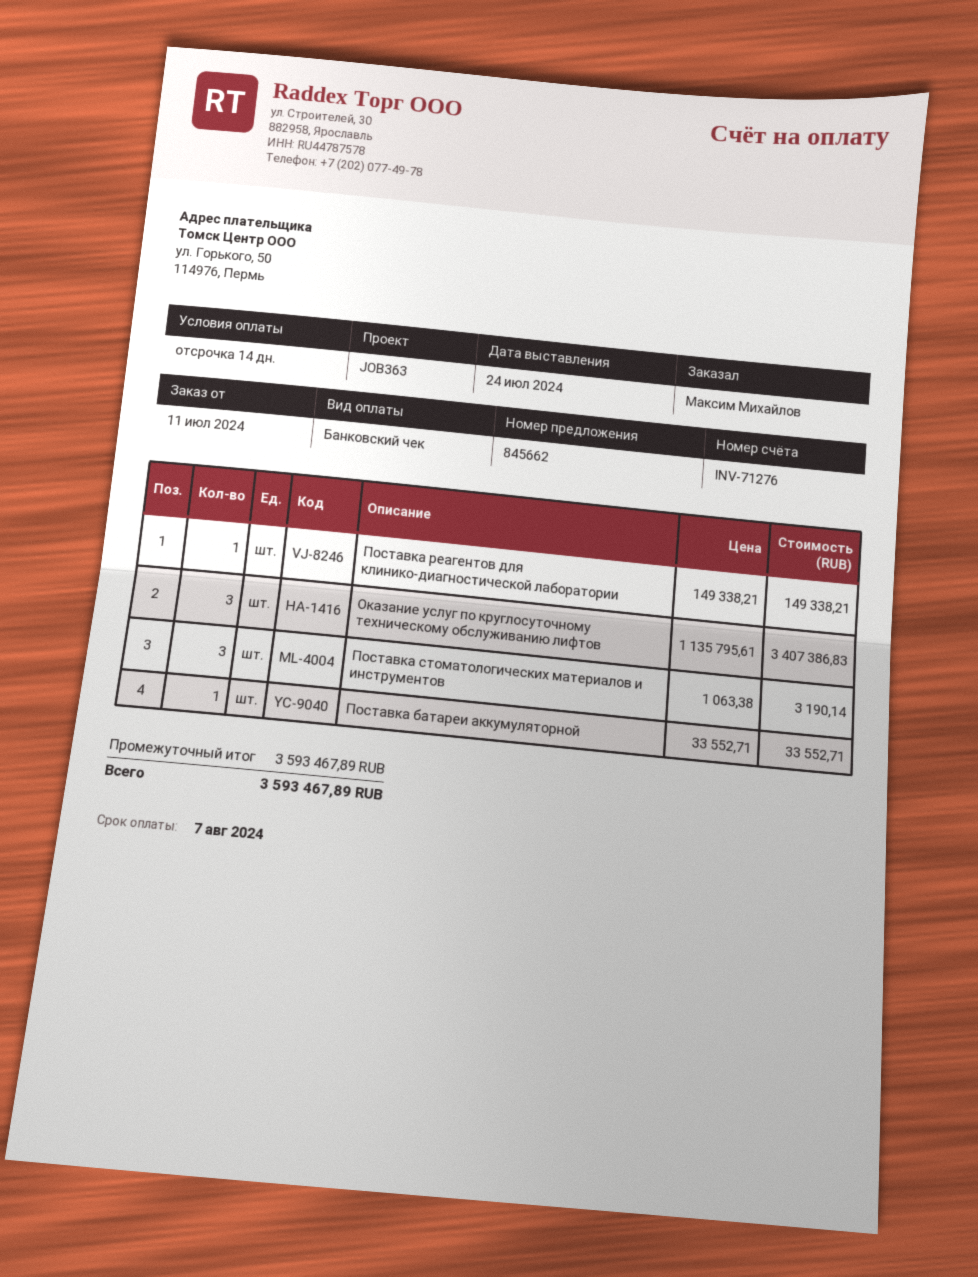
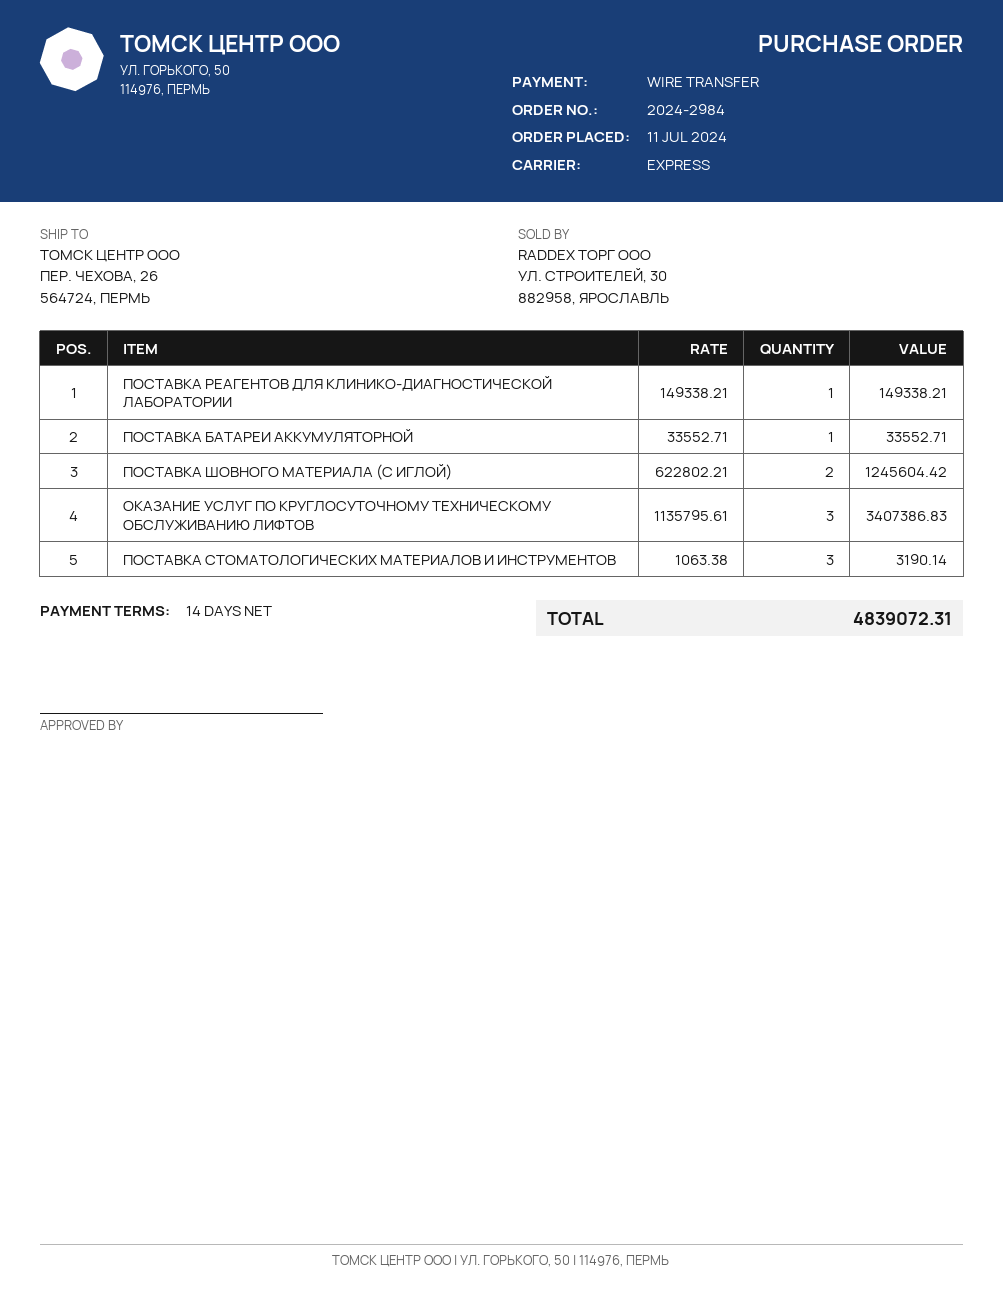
payment method: cheque -> bank transfer
ПОСТАВКА ШОВНОГО МАТЕРИАЛА (С ИГЛОЙ): none -> 2 x 622802.21 = 1245604.42
total: 3593467.89 -> 4839072.31

